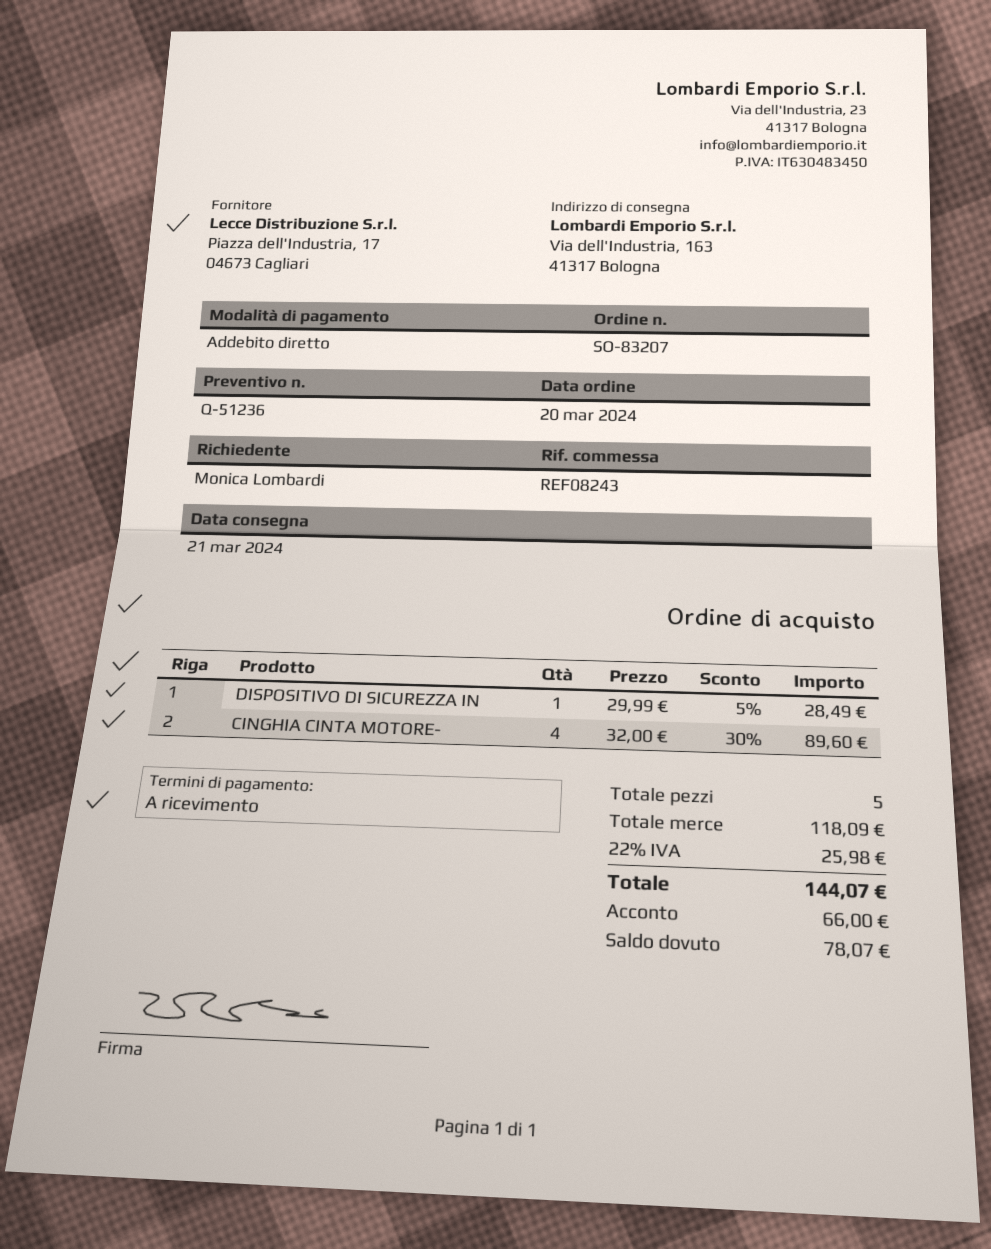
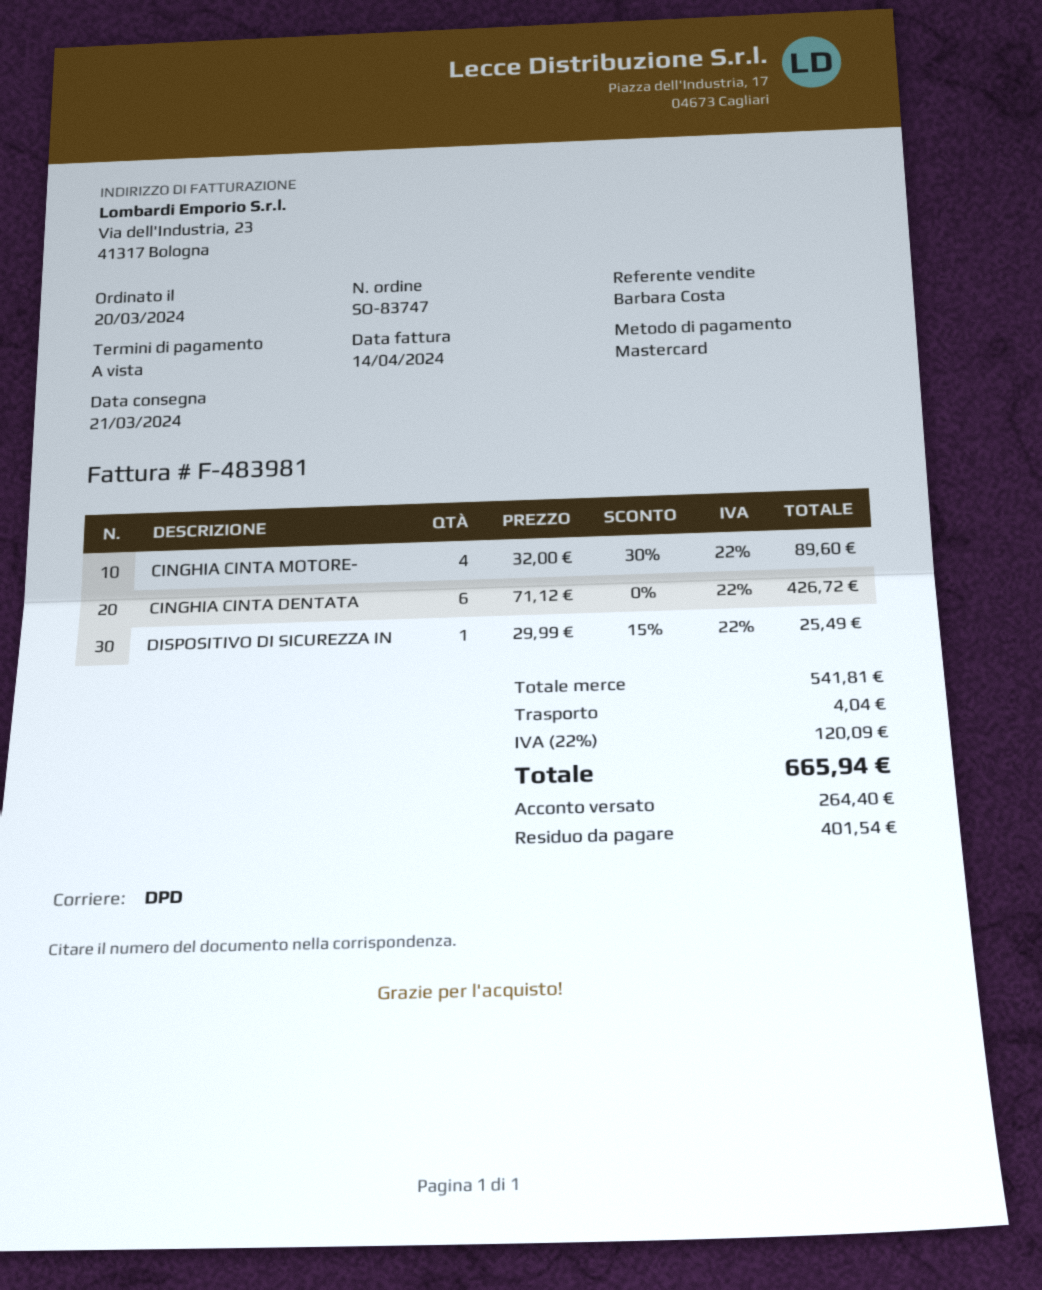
order number: SO-83207 -> SO-83747
payment method: direct debit -> Mastercard
DISPOSITIVO DI SICUREZZA IN: 1 x 29.99 - 5% = 28.49 -> 1 x 29.99 - 15% = 25.49
CINGHIA CINTA DENTATA: none -> 6 x 71.12 = 426.72
subtotal: 118.09 -> 541.81
shipping: none -> 4.04
tax: 22% = 25.98 -> 22% = 120.09
total: 144.07 -> 665.94
deposit: 66.00 -> 264.40
balance: 78.07 -> 401.54

